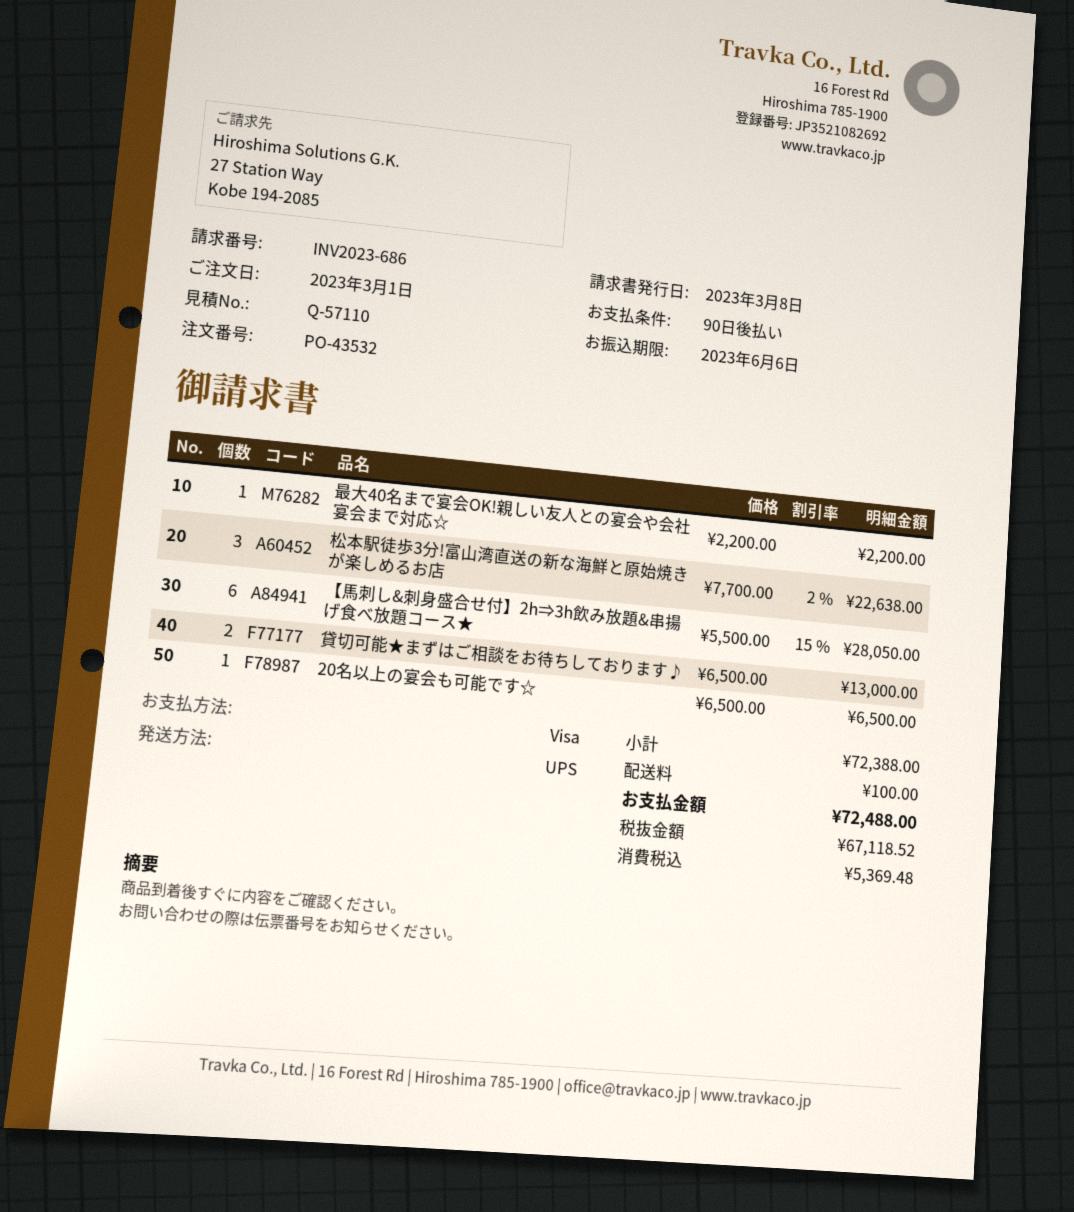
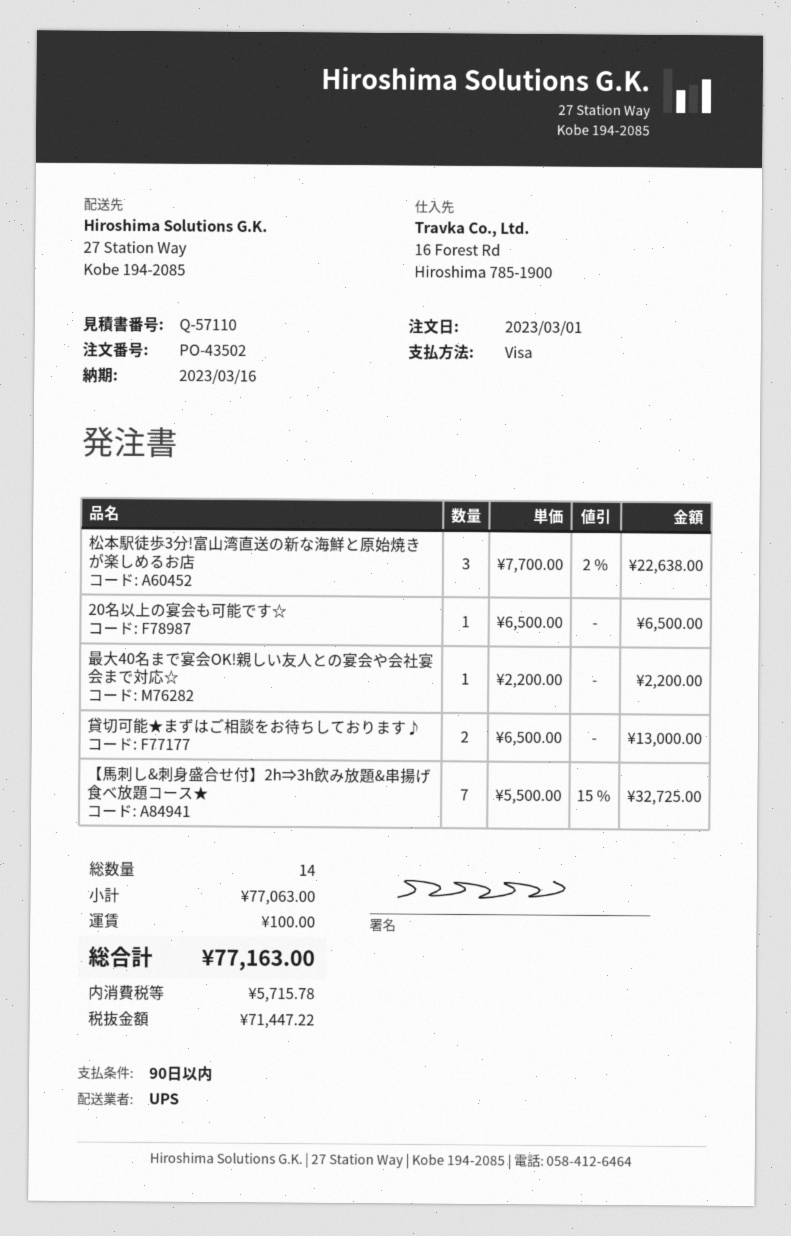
order number: PO-43532 -> PO-43502
【馬刺し&刺身盛合せ付】2h⇒3h飲み放題&串揚げ食べ放題コース★: 6 x 5500.00 - 15% = 28050.00 -> 7 x 5500.00 - 15% = 32725.00
subtotal: 72388.00 -> 77063.00
net: 67118.52 -> 71447.22
tax: 5369.48 -> 5715.78
total: 72488.00 -> 77163.00

